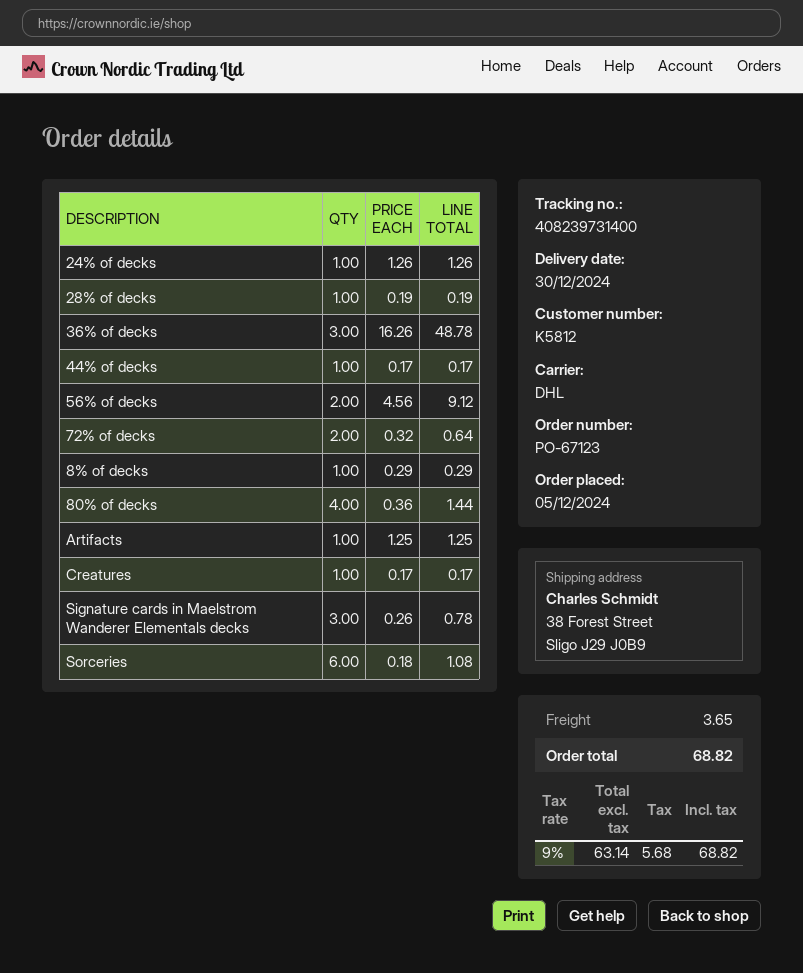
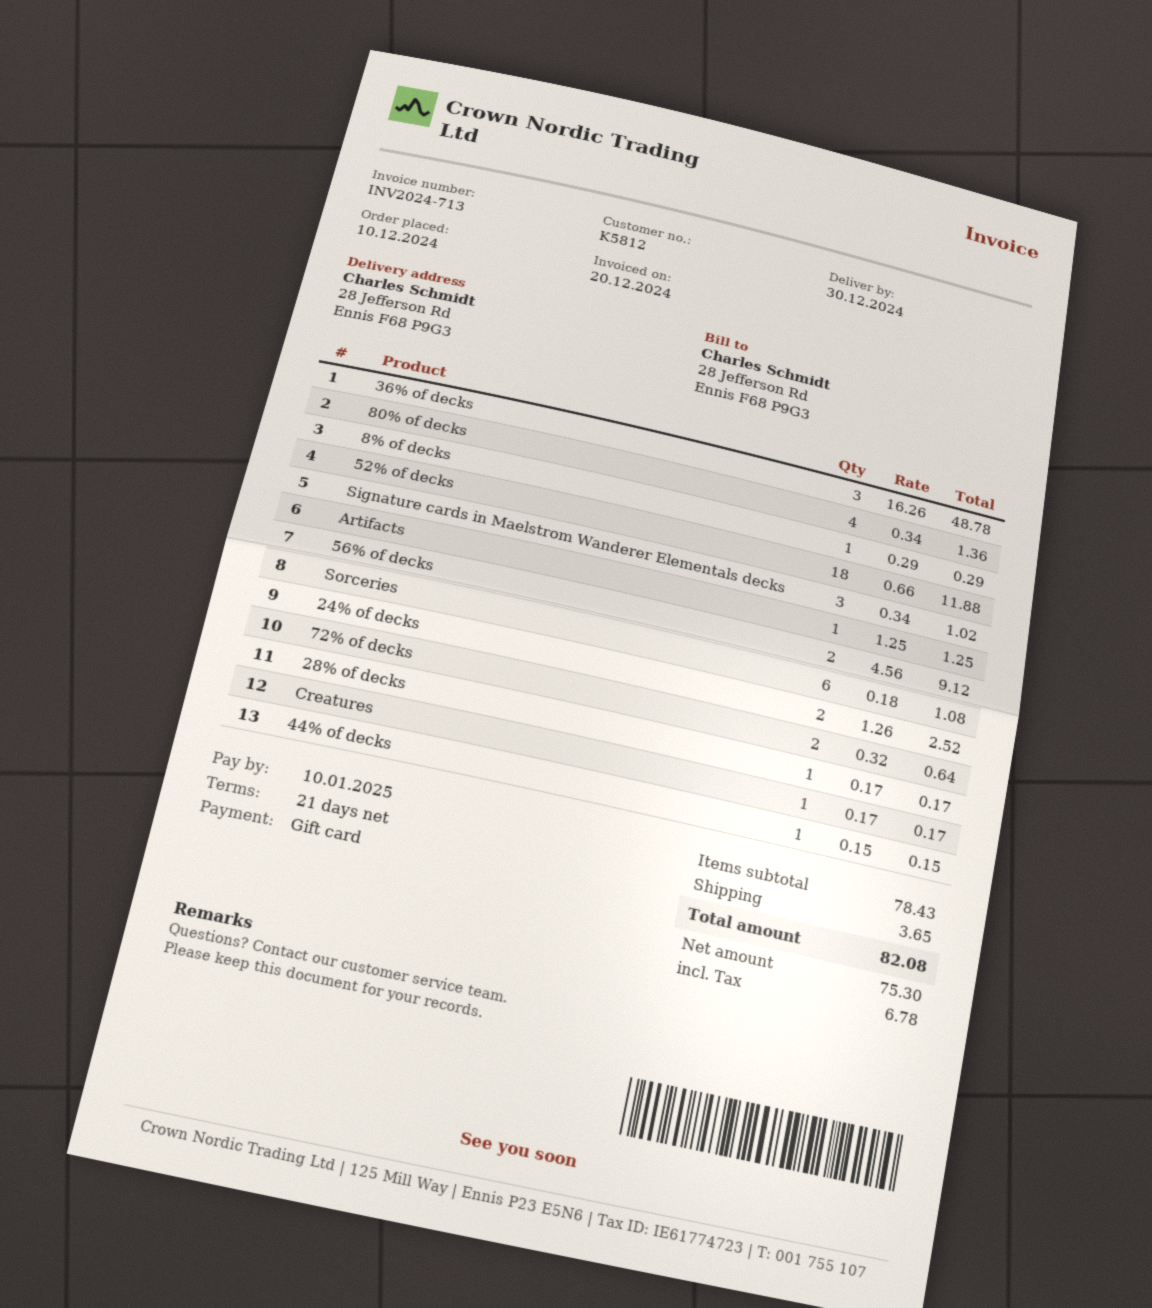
order date: 2024-12-05 -> 2024-12-10
ship to: 38 Forest Street, Sligo J29 J0B9 -> 28 Jefferson Rd, Ennis F68 P9G3
24% of decks: 1 x 1.26 = 1.26 -> 2 x 1.26 = 2.52
28% of decks: 1 x 0.19 = 0.19 -> 1 x 0.17 = 0.17
44% of decks: 1 x 0.17 = 0.17 -> 1 x 0.15 = 0.15
80% of decks: 4 x 0.36 = 1.44 -> 4 x 0.34 = 1.36
Signature cards in Maelstrom Wanderer Elementals decks: 3 x 0.26 = 0.78 -> 3 x 0.34 = 1.02
52% of decks: none -> 18 x 0.66 = 11.88
net: 63.14 -> 75.30
tax: 5.68 -> 6.78
total: 68.82 -> 82.08

